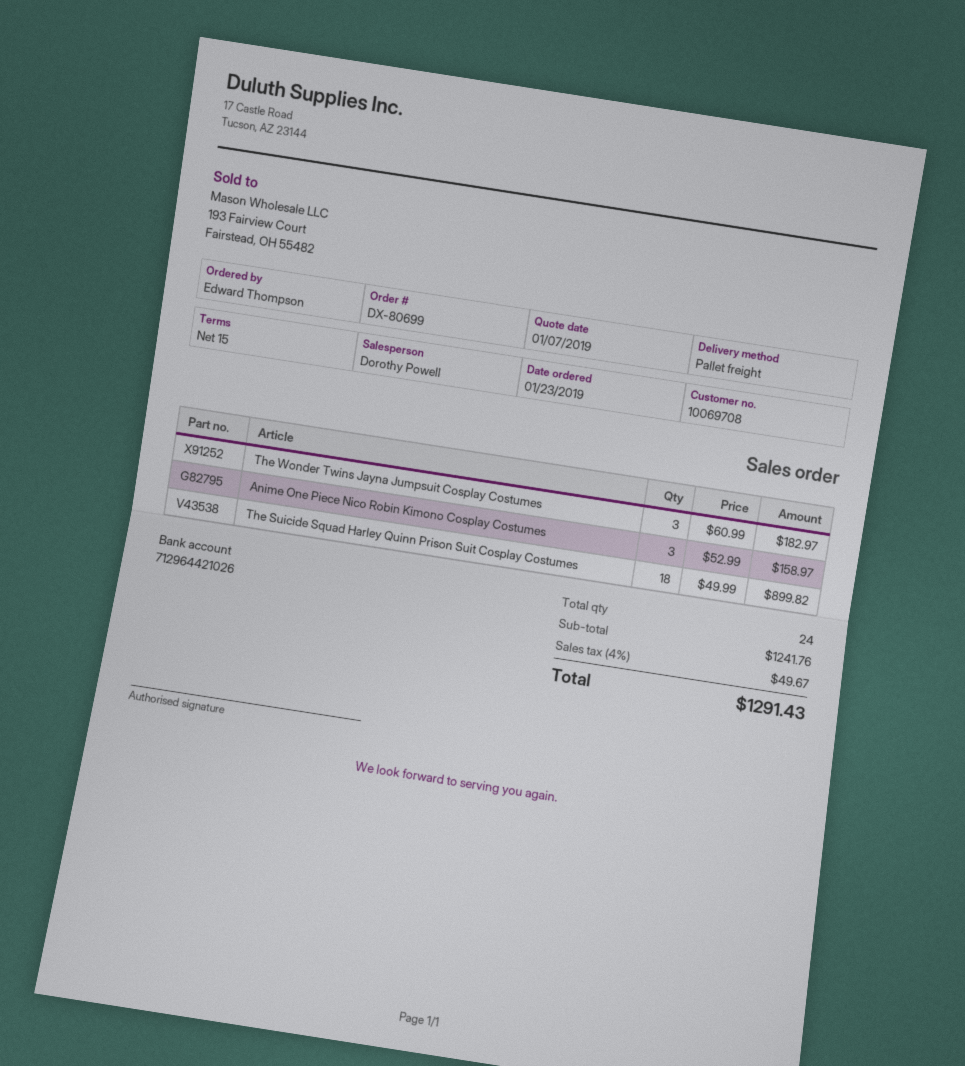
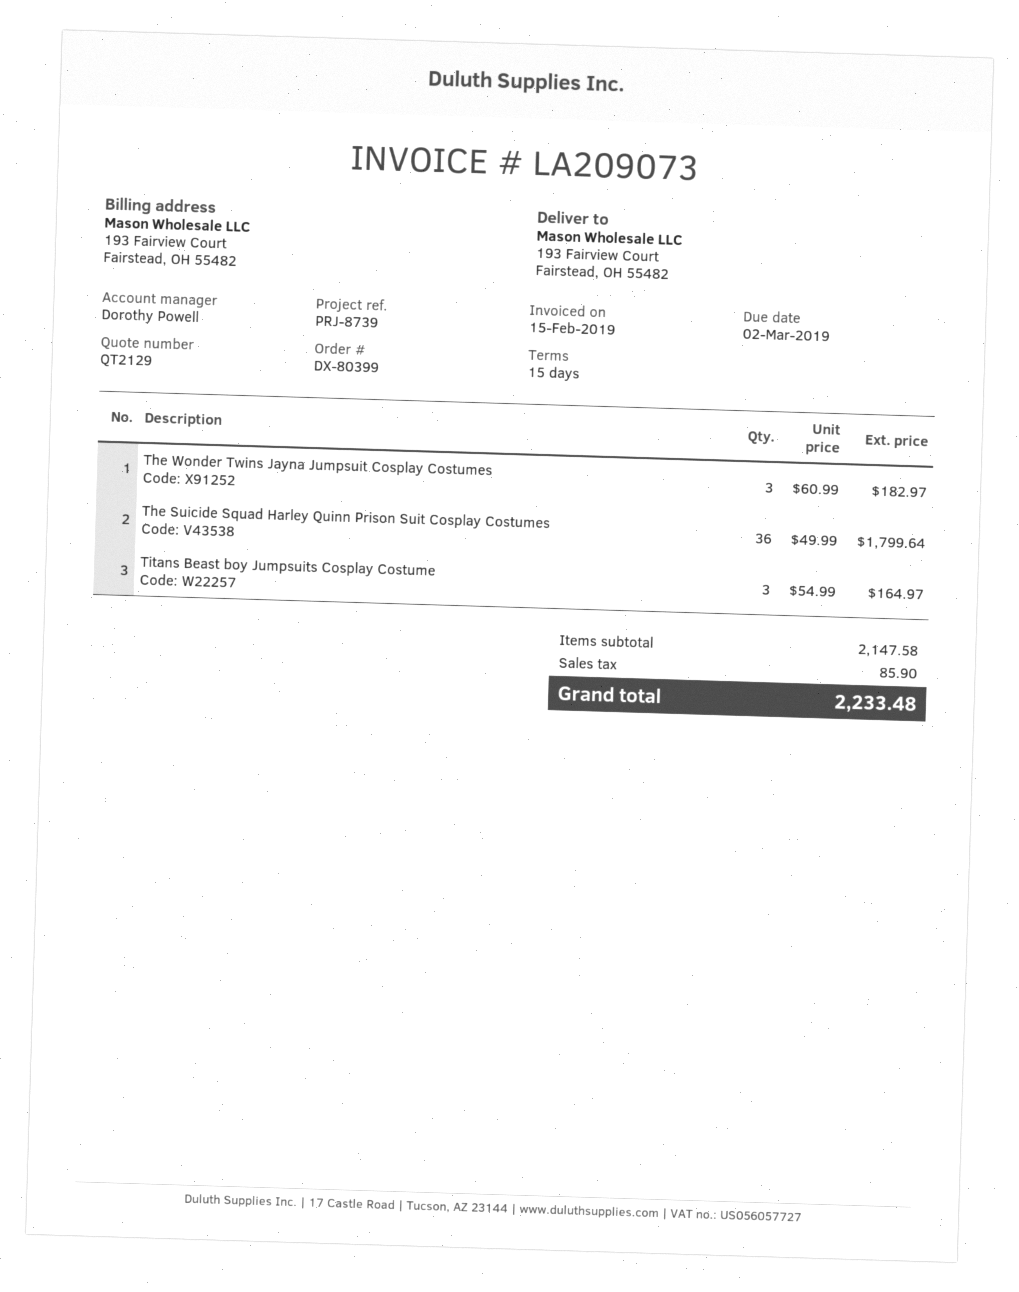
order number: DX-80699 -> DX-80399
Anime One Piece Nico Robin Kimono Cosplay Costumes: 3 x 52.99 = 158.97 -> none
The Suicide Squad Harley Quinn Prison Suit Cosplay Costumes: 18 x 49.99 = 899.82 -> 36 x 49.99 = 1799.64
Titans Beast boy Jumpsuits Cosplay Costume: none -> 3 x 54.99 = 164.97
subtotal: 1241.76 -> 2147.58
tax: 49.67 -> 85.90
total: 1291.43 -> 2233.48

